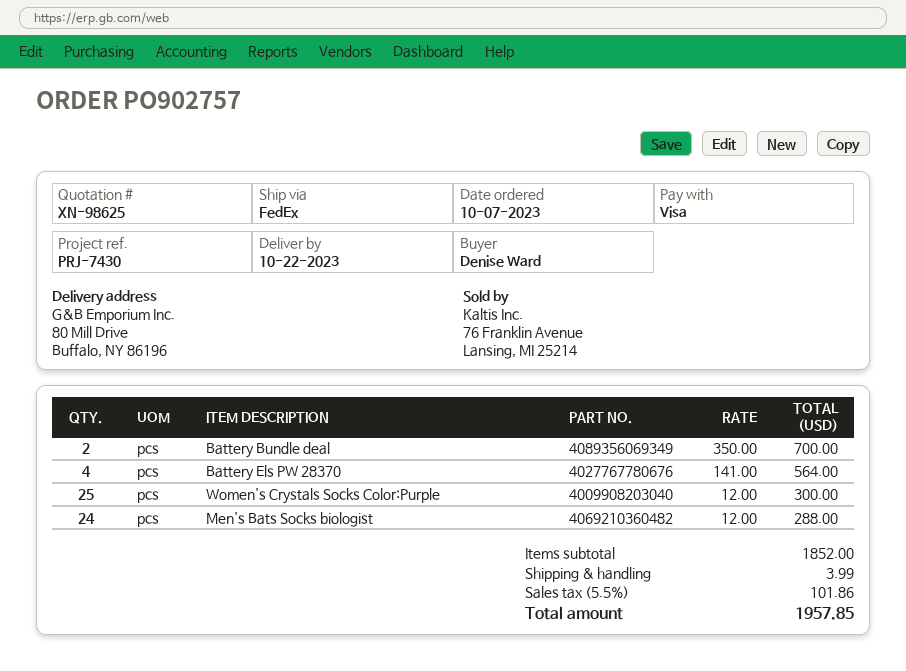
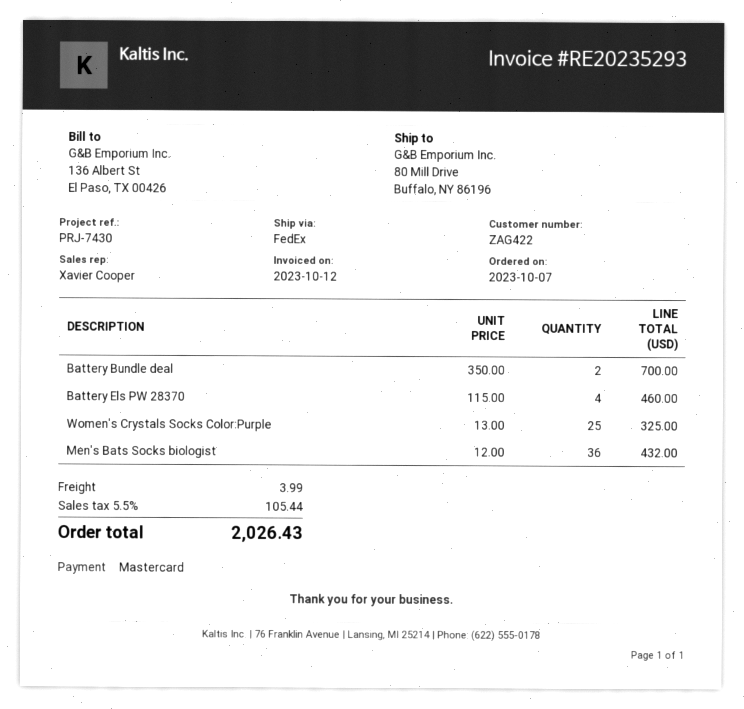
payment method: Visa -> Mastercard
Battery Els PW 28370: 4 x 141.00 = 564.00 -> 4 x 115.00 = 460.00
Women's Crystals Socks Color:Purple: 25 x 12.00 = 300.00 -> 25 x 13.00 = 325.00
Men's Bats Socks biologist: 24 x 12.00 = 288.00 -> 36 x 12.00 = 432.00
tax: 5.5% = 101.86 -> 5.5% = 105.44
total: 1957.85 -> 2026.43

